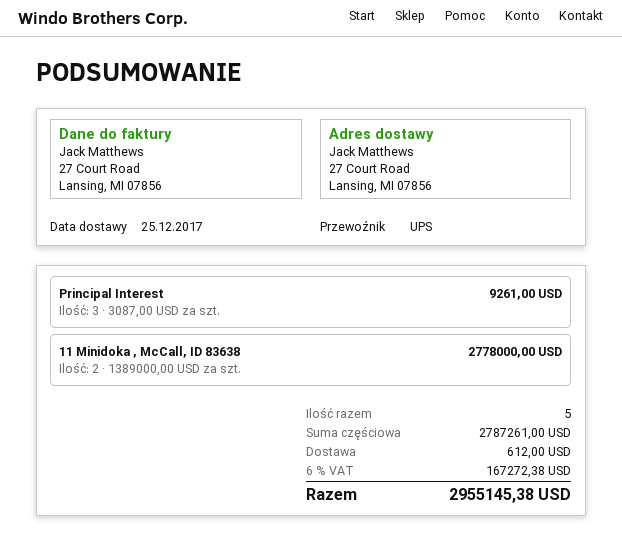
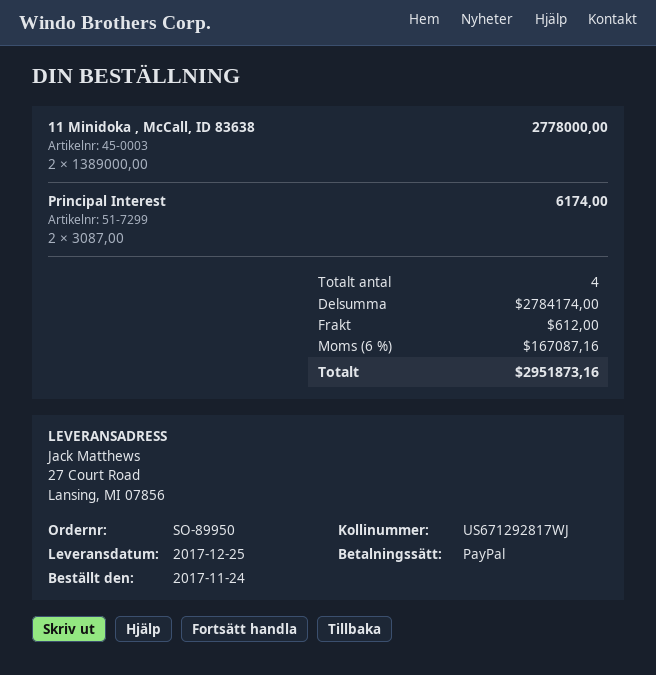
Principal Interest: 3 x 3087.00 = 9261.00 -> 2 x 3087.00 = 6174.00
total quantity: 5 -> 4
subtotal: 2787261.00 -> 2784174.00
tax: 6% = 167272.38 -> 6% = 167087.16
total: 2955145.38 -> 2951873.16

